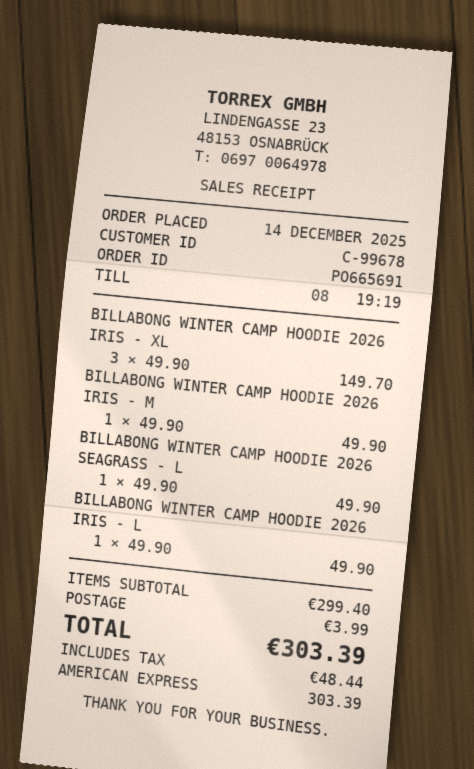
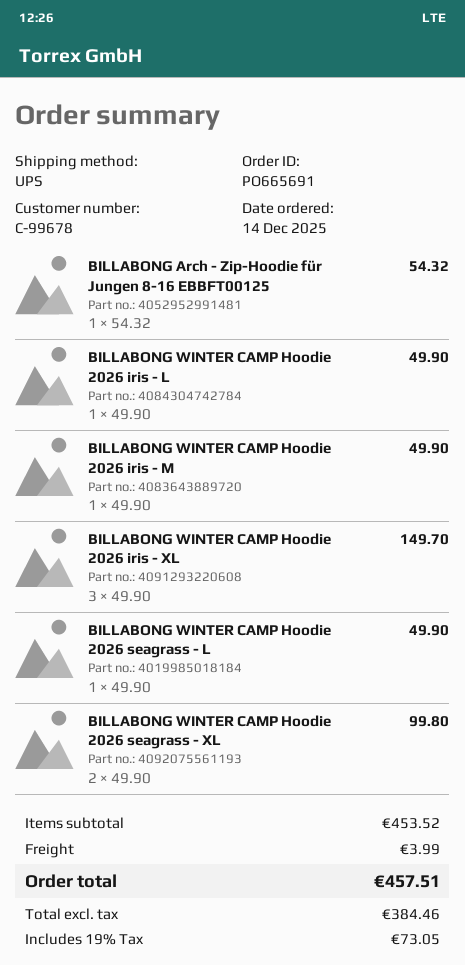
BILLABONG Arch - Zip-Hoodie für Jungen 8-16 EBBFT00125: none -> 1 x 54.32 = 54.32
BILLABONG WINTER CAMP Hoodie 2026 seagrass - XL: none -> 2 x 49.90 = 99.80
subtotal: 299.40 -> 453.52
tax: 48.44 -> 73.05
total: 303.39 -> 457.51

